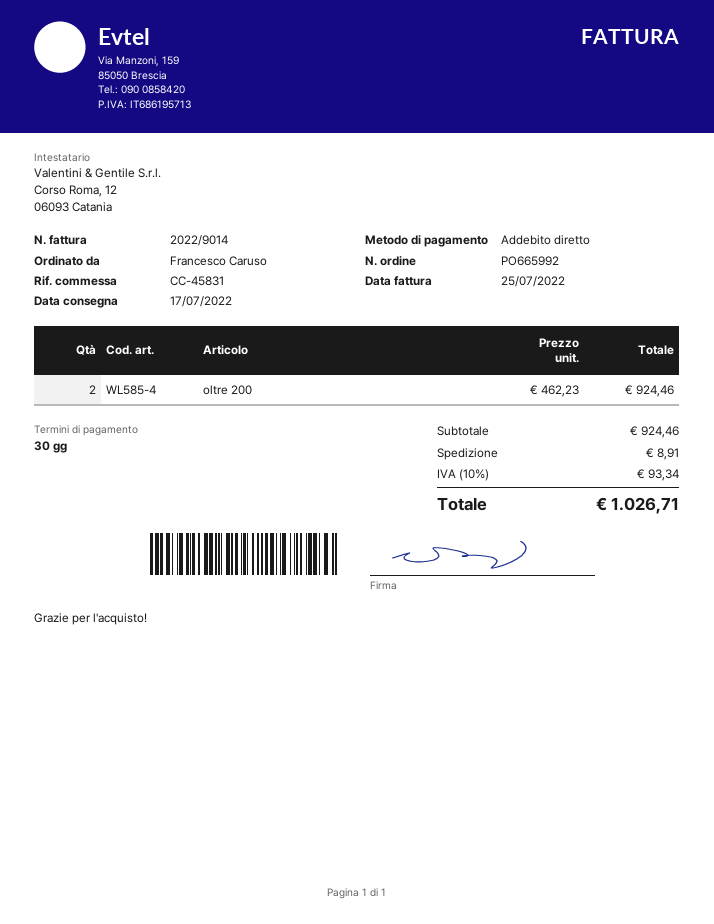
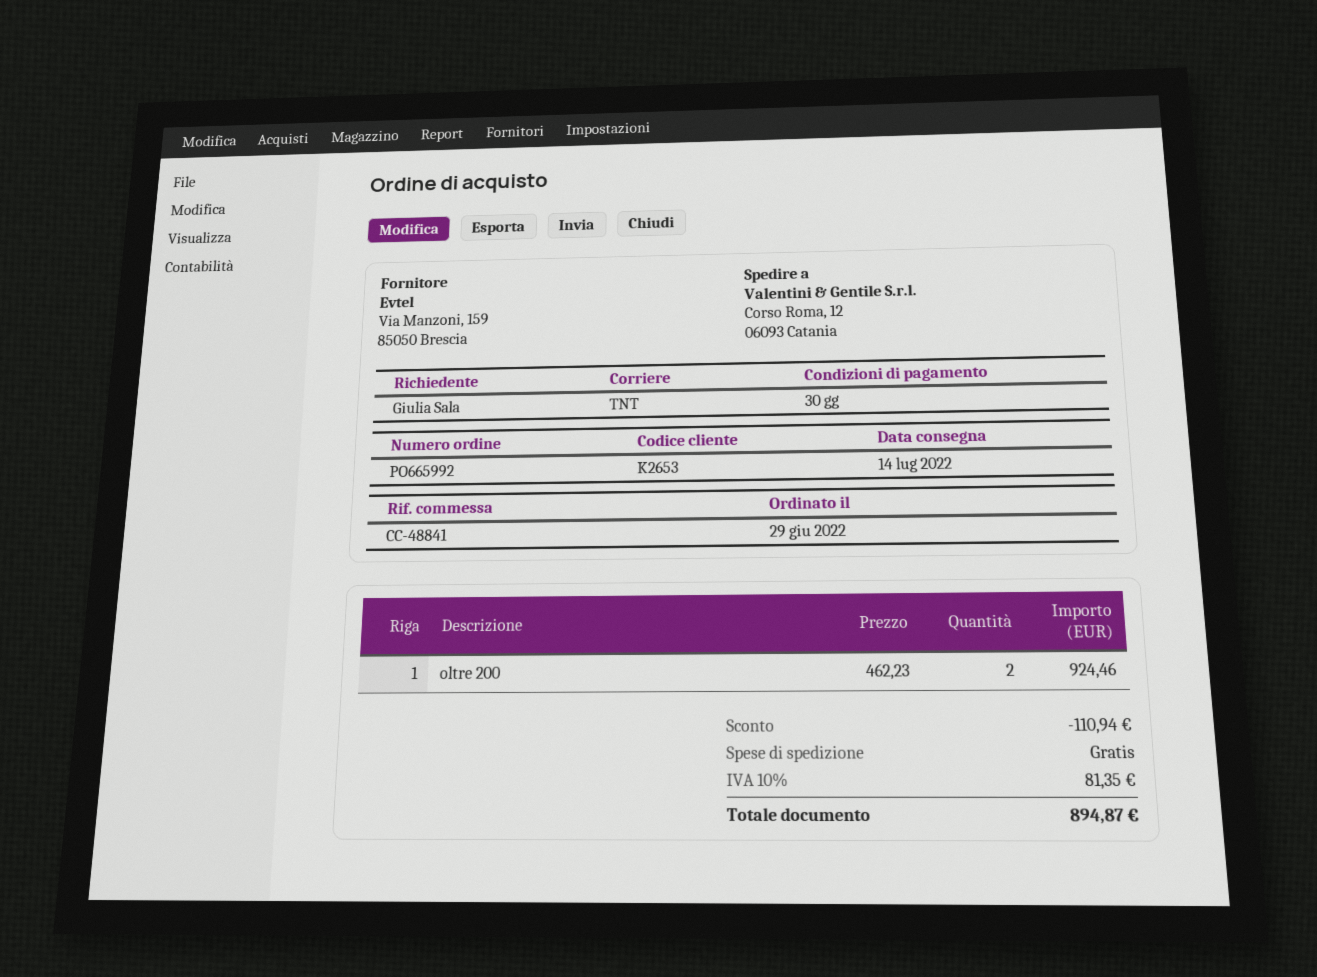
delivery date: 2022-07-17 -> 2022-07-14
reference: CC-45831 -> CC-48841
ordered by: Francesco Caruso -> Giulia Sala
discount: none -> 110.94
shipping: 8.91 -> 0.00
tax: 10% = 93.34 -> 10% = 81.35
total: 1026.71 -> 894.87

